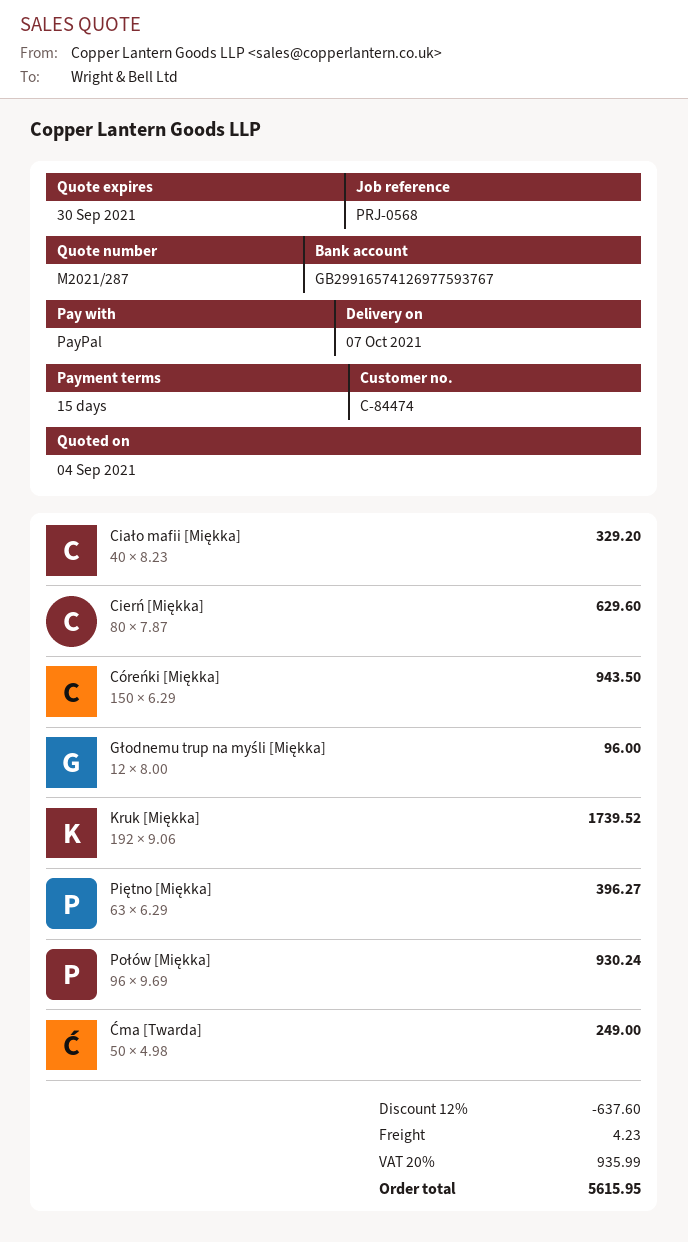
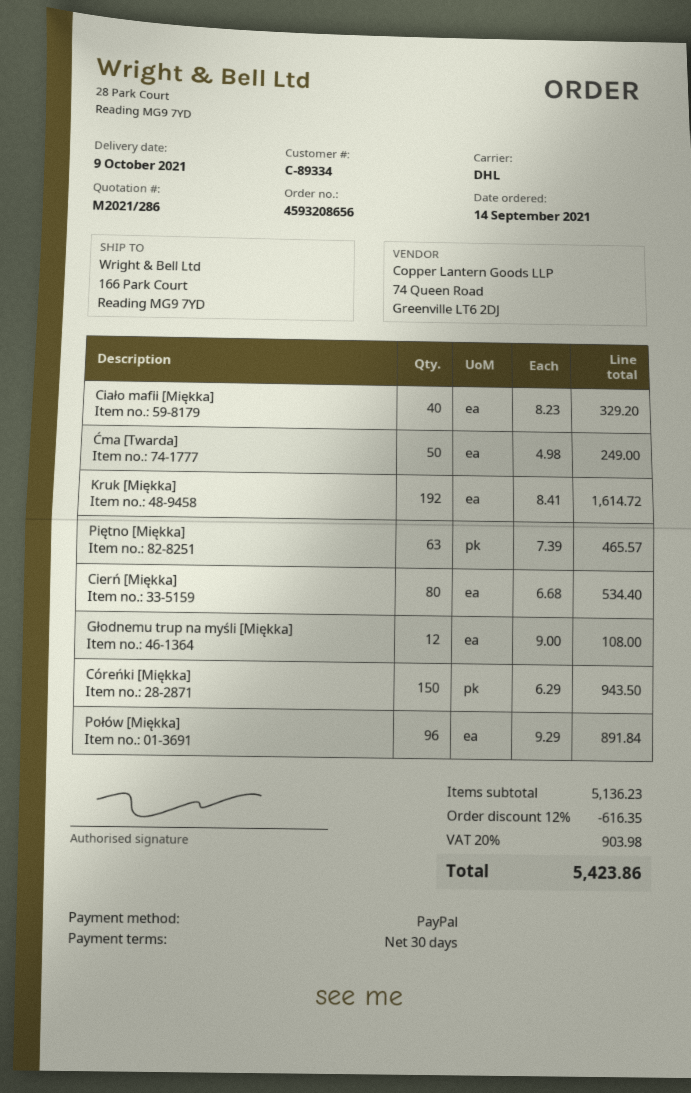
quote number: M2021/287 -> M2021/286
delivery date: 2021-10-07 -> 2021-10-09
payment terms: 15 days -> 30 days
customer number: C-84474 -> C-89334
Cierń [Miękka]: 80 x 7.87 = 629.60 -> 80 x 6.68 = 534.40
Głodnemu trup na myśli [Miękka]: 12 x 8.00 = 96.00 -> 12 x 9.00 = 108.00
Kruk [Miękka]: 192 x 9.06 = 1739.52 -> 192 x 8.41 = 1614.72
Piętno [Miękka]: 63 x 6.29 = 396.27 -> 63 x 7.39 = 465.57
Połów [Miękka]: 96 x 9.69 = 930.24 -> 96 x 9.29 = 891.84
discount: 12% = 637.60 -> 12% = 616.35
shipping: 4.23 -> none
tax: 20% = 935.99 -> 20% = 903.98
total: 5615.95 -> 5423.86

